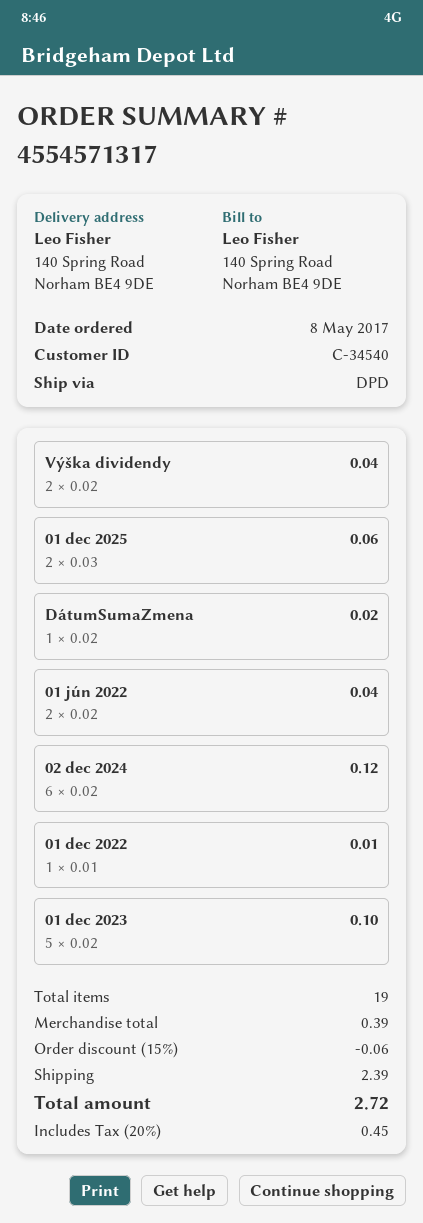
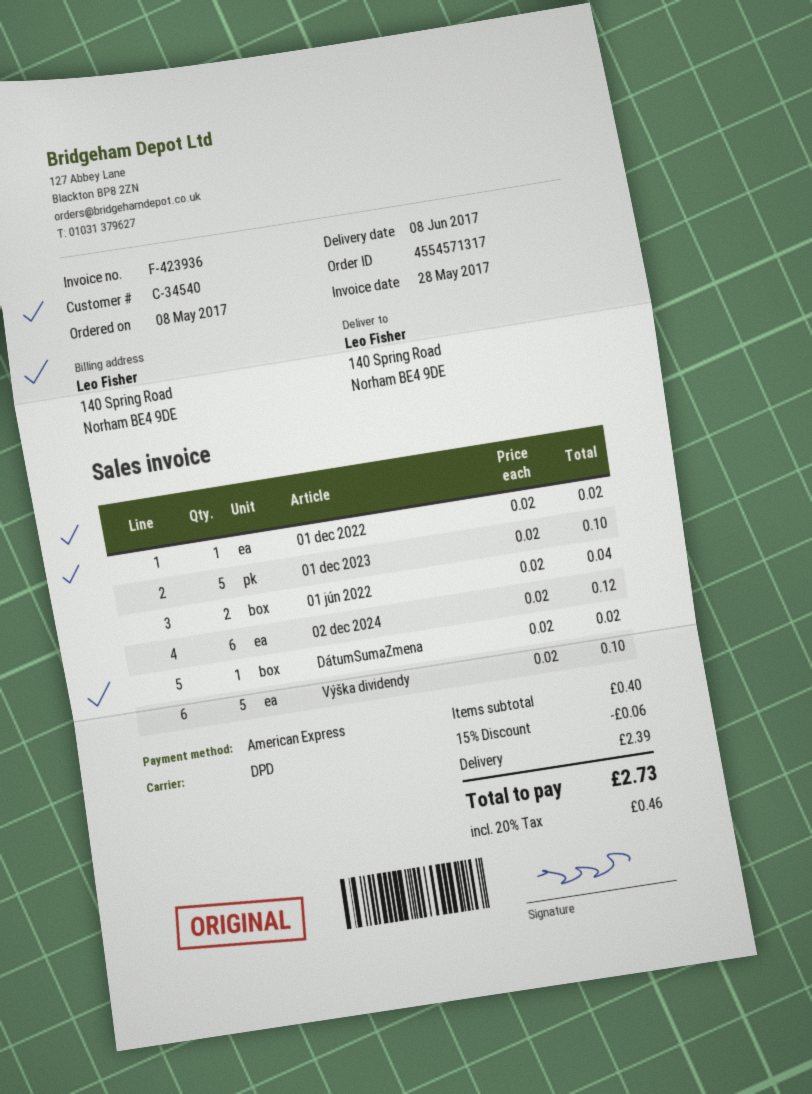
Výška dividendy: 2 x 0.02 = 0.04 -> 5 x 0.02 = 0.10
01 dec 2025: 2 x 0.03 = 0.06 -> none
01 dec 2022: 1 x 0.01 = 0.01 -> 1 x 0.02 = 0.02
subtotal: 0.39 -> 0.40
tax: 20% = 0.45 -> 20% = 0.46
total: 2.72 -> 2.73

